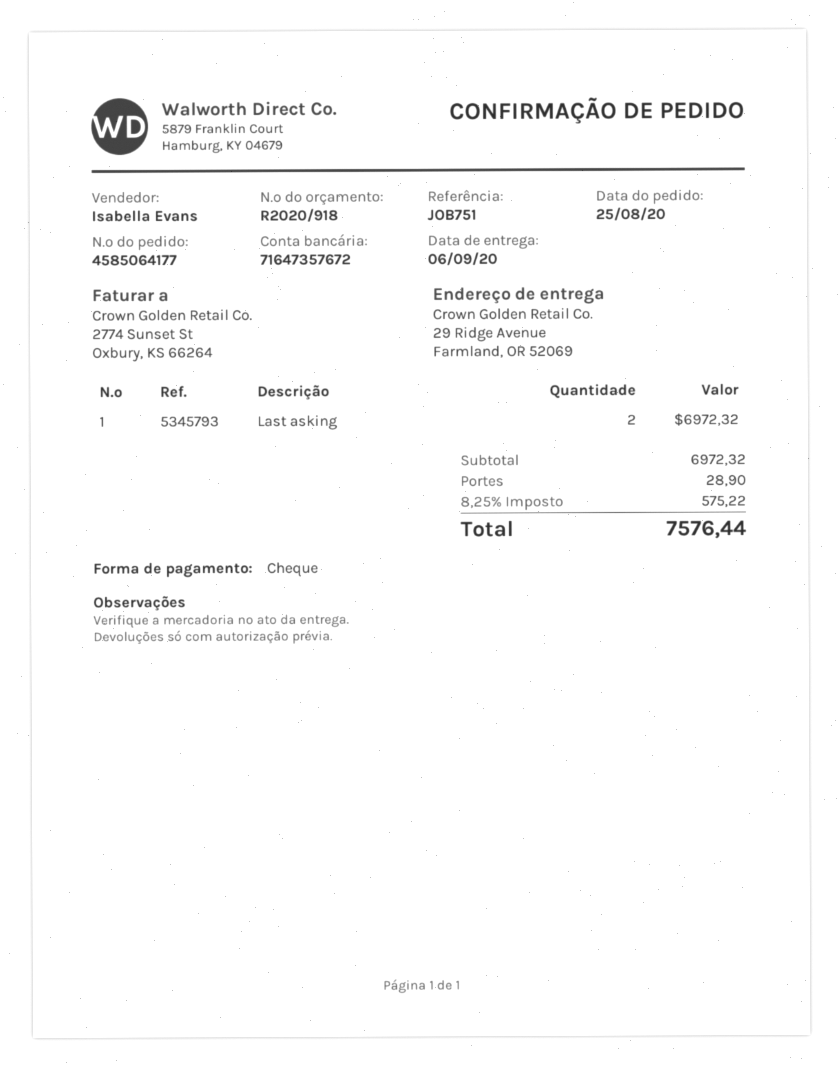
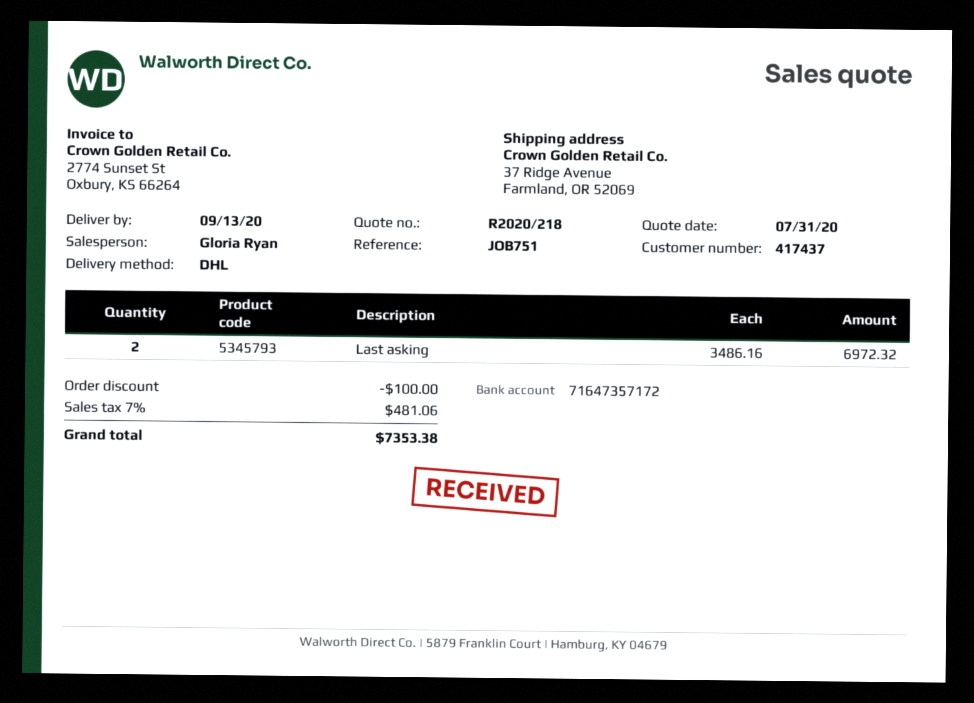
quote number: R2020/918 -> R2020/218
delivery date: 2020-09-06 -> 2020-09-13
sales rep: Isabella Evans -> Gloria Ryan
bank account: 71647357672 -> 71647357172
ship to: 29 Ridge Avenue, Farmland, OR 52069 -> 37 Ridge Avenue, Farmland, OR 52069
discount: none -> 100.00
shipping: 28.90 -> none
tax: 8.25% = 575.22 -> 7% = 481.06
total: 7576.44 -> 7353.38

